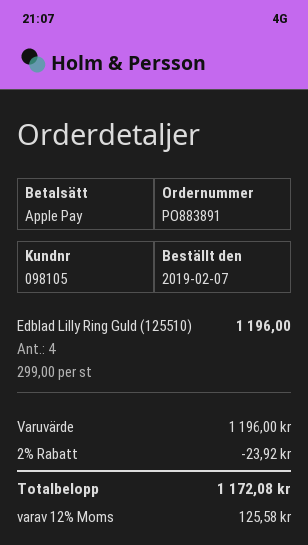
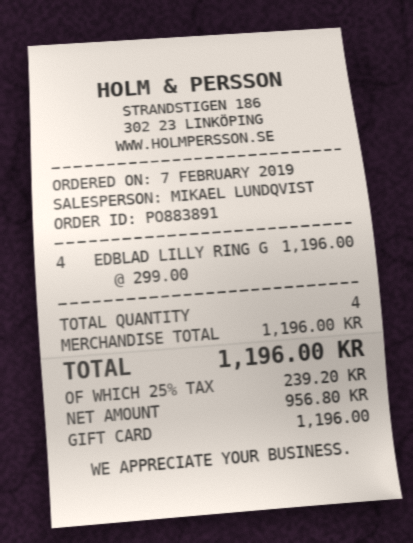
payment method: Apple Pay -> gift card
discount: 2% = 23.92 -> none
tax: 12% = 125.58 -> 25% = 239.20
total: 1172.08 -> 1196.00

